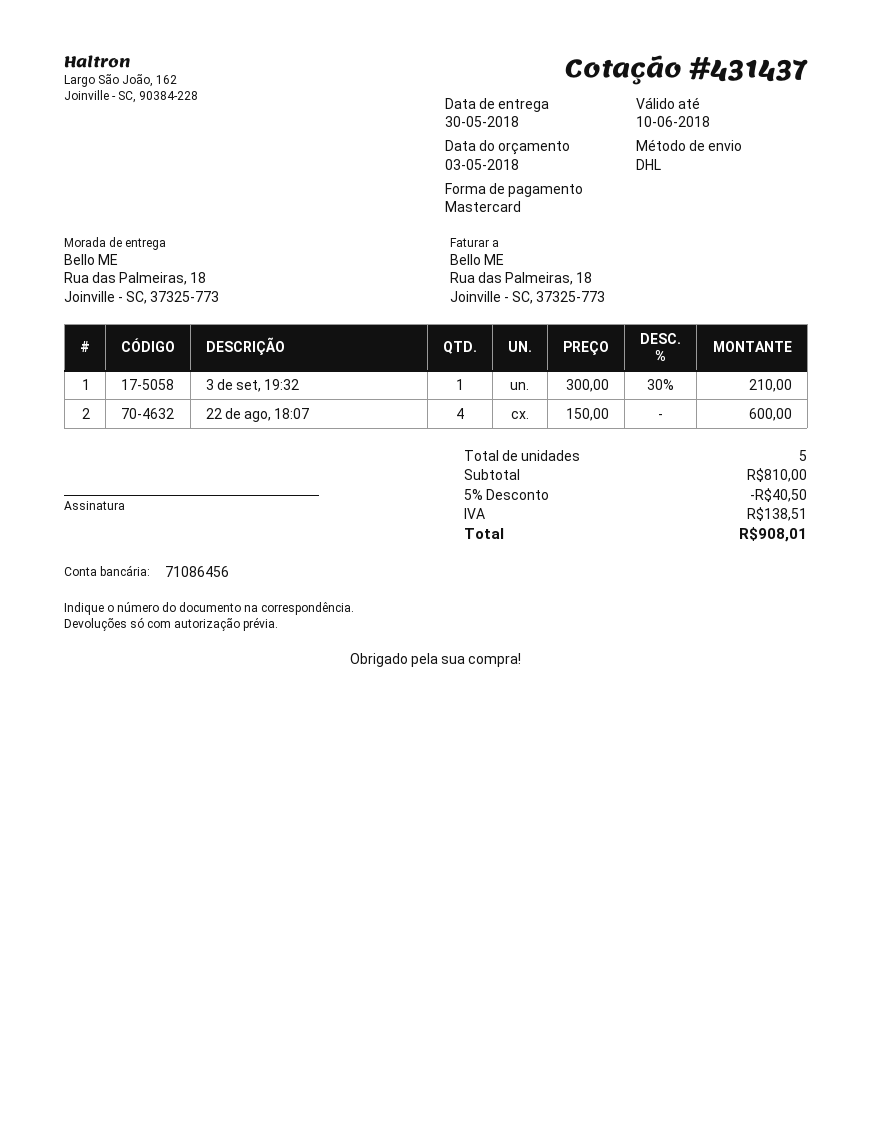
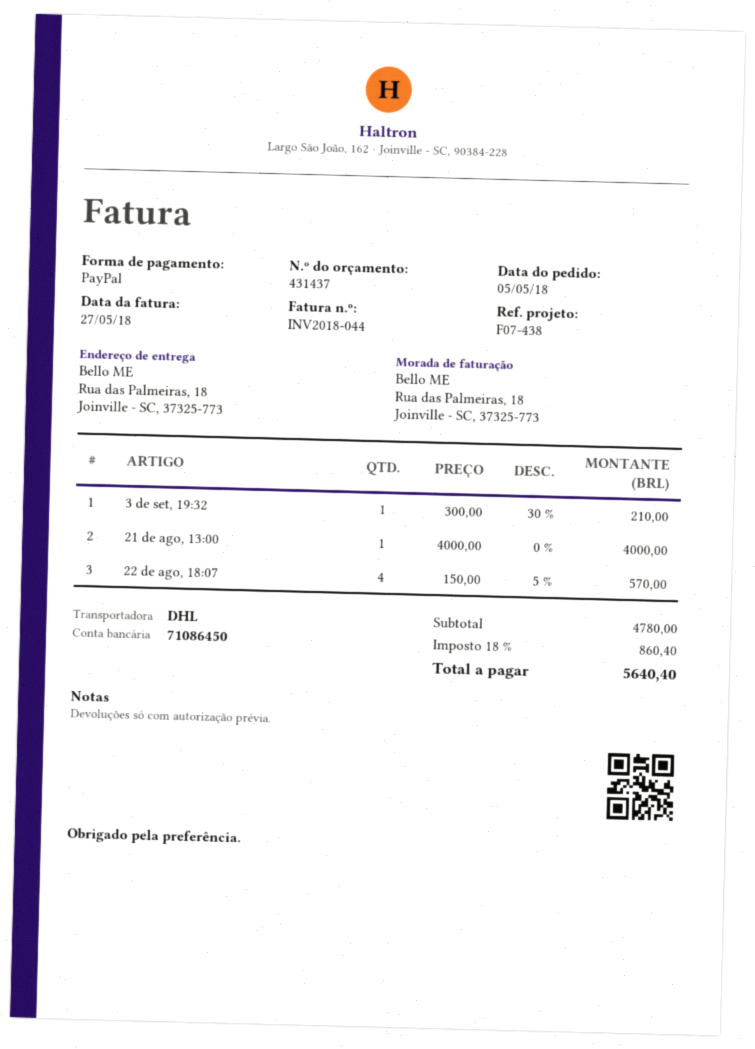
payment method: Mastercard -> PayPal
bank account: 71086456 -> 71086450
22 de ago, 18:07: 4 x 150.00 = 600.00 -> 4 x 150.00 - 5% = 570.00
21 de ago, 13:00: none -> 1 x 4000.00 = 4000.00
subtotal: 810.00 -> 4780.00
discount: 5% = 40.50 -> none
tax: 138.51 -> 860.40
total: 908.01 -> 5640.40

